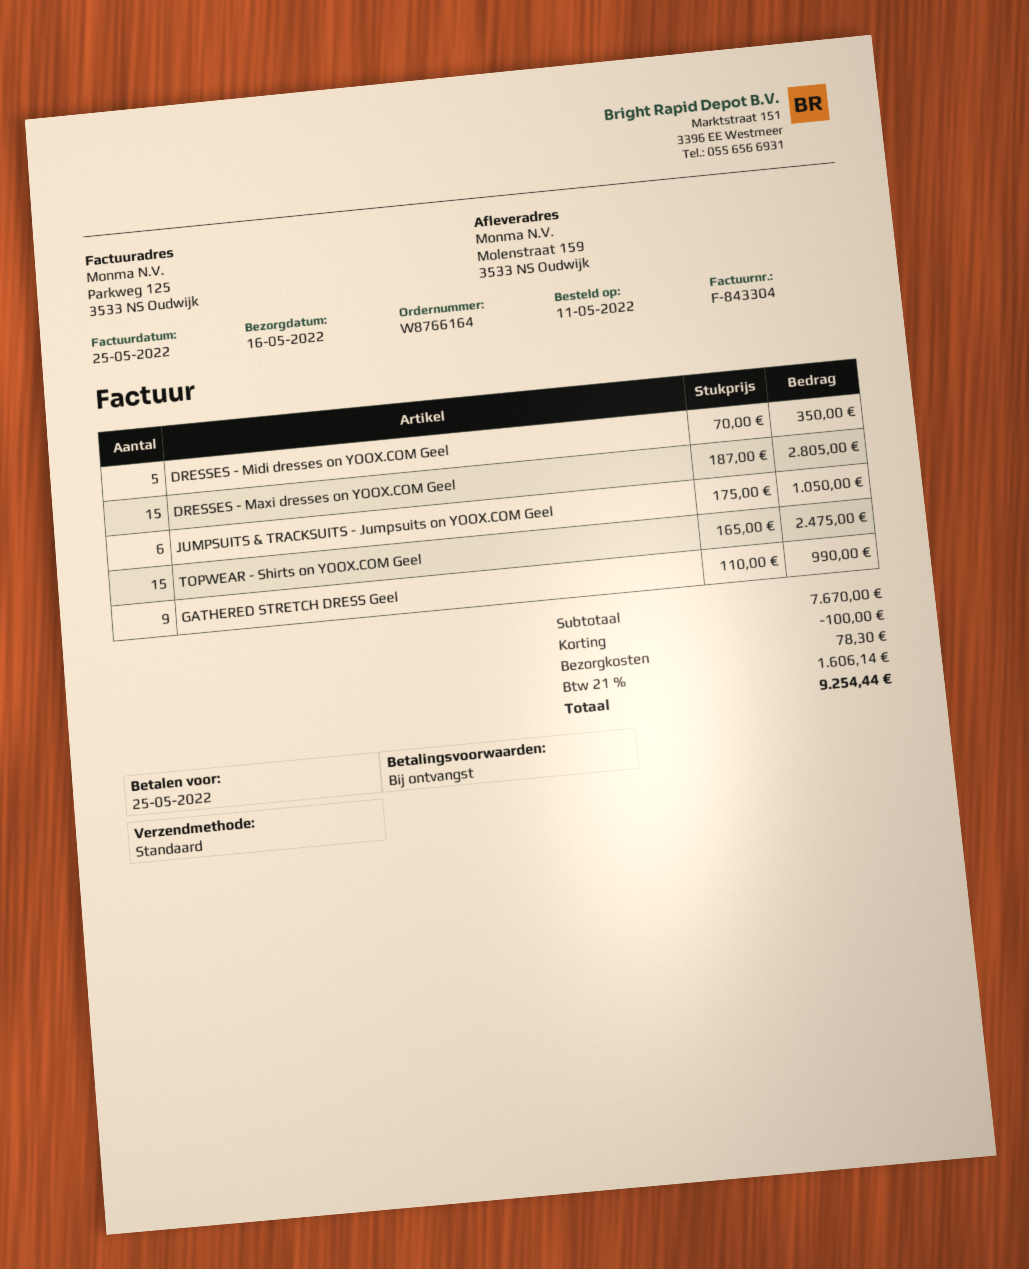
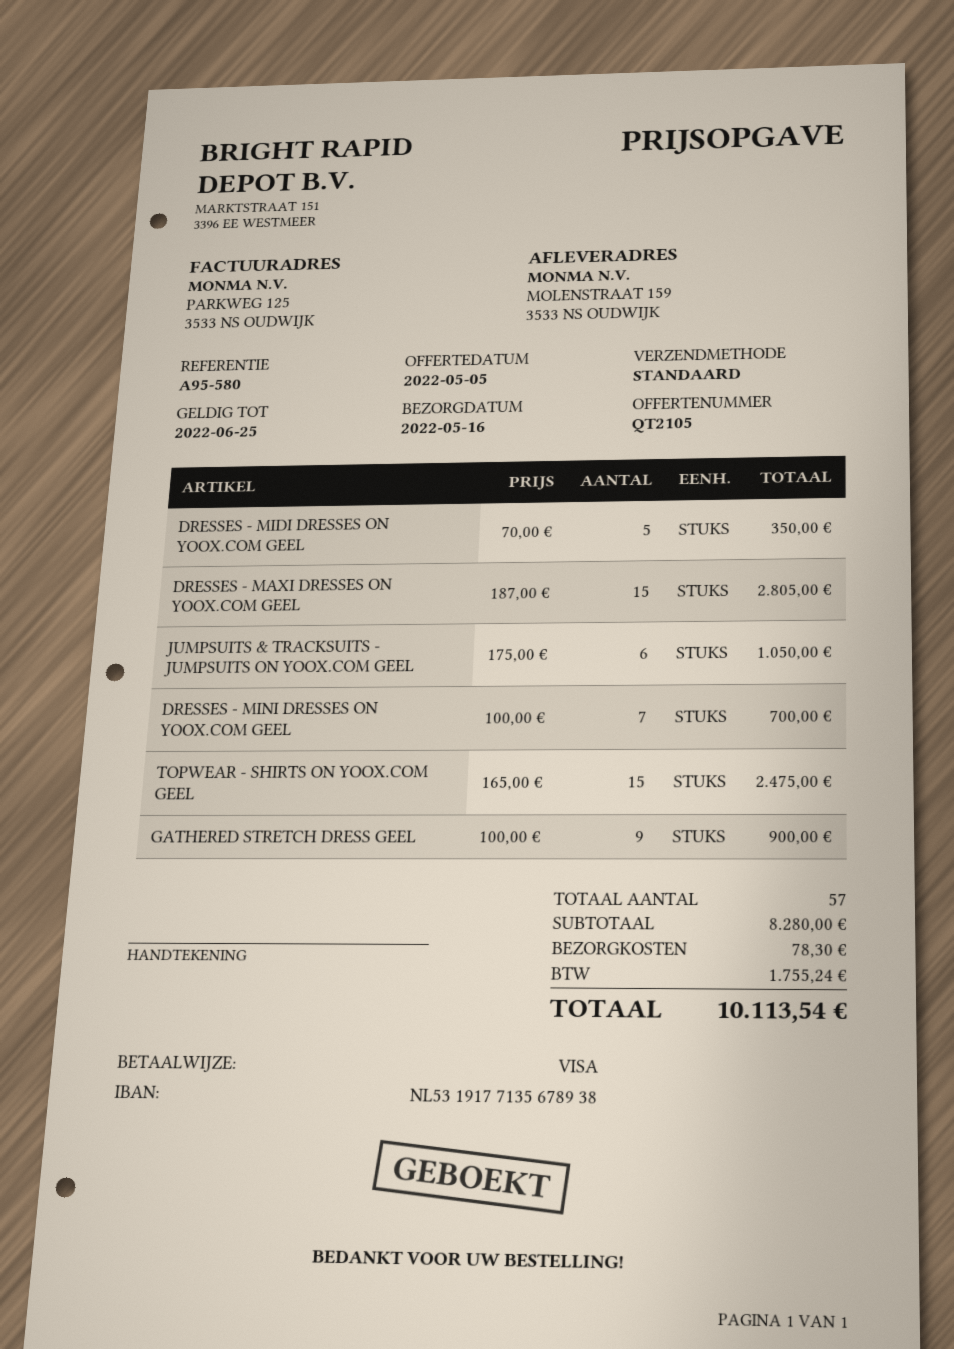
GATHERED STRETCH DRESS Geel: 9 x 110.00 = 990.00 -> 9 x 100.00 = 900.00
DRESSES - MINI DRESSES ON YOOX.COM GEEL: none -> 7 x 100.00 = 700.00
subtotal: 7670.00 -> 8280.00
discount: 100.00 -> none
tax: 1606.14 -> 1755.24
total: 9254.44 -> 10113.54

